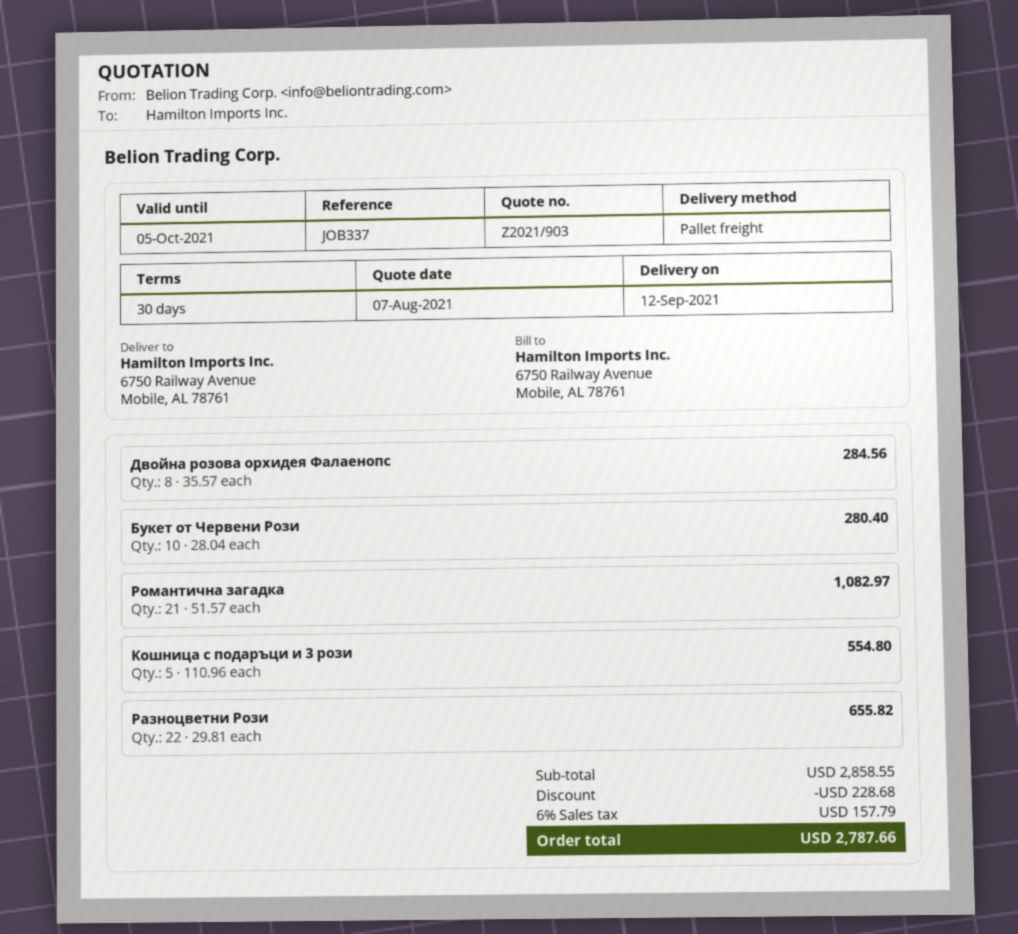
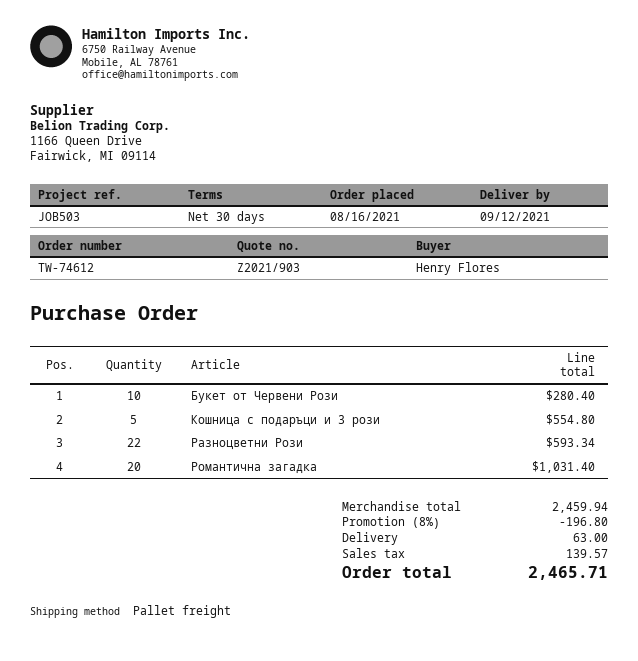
reference: JOB337 -> JOB503
Двойна розова орхидея Фалаенопс: 8 for 284.56 -> none
Романтична загадка: 21 for 1082.97 -> 20 for 1031.40
Разноцветни Рози: 22 for 655.82 -> 22 for 593.34
subtotal: 2858.55 -> 2459.94
discount: 228.68 -> 196.80
shipping: none -> 63.00
tax: 157.79 -> 139.57
total: 2787.66 -> 2465.71

